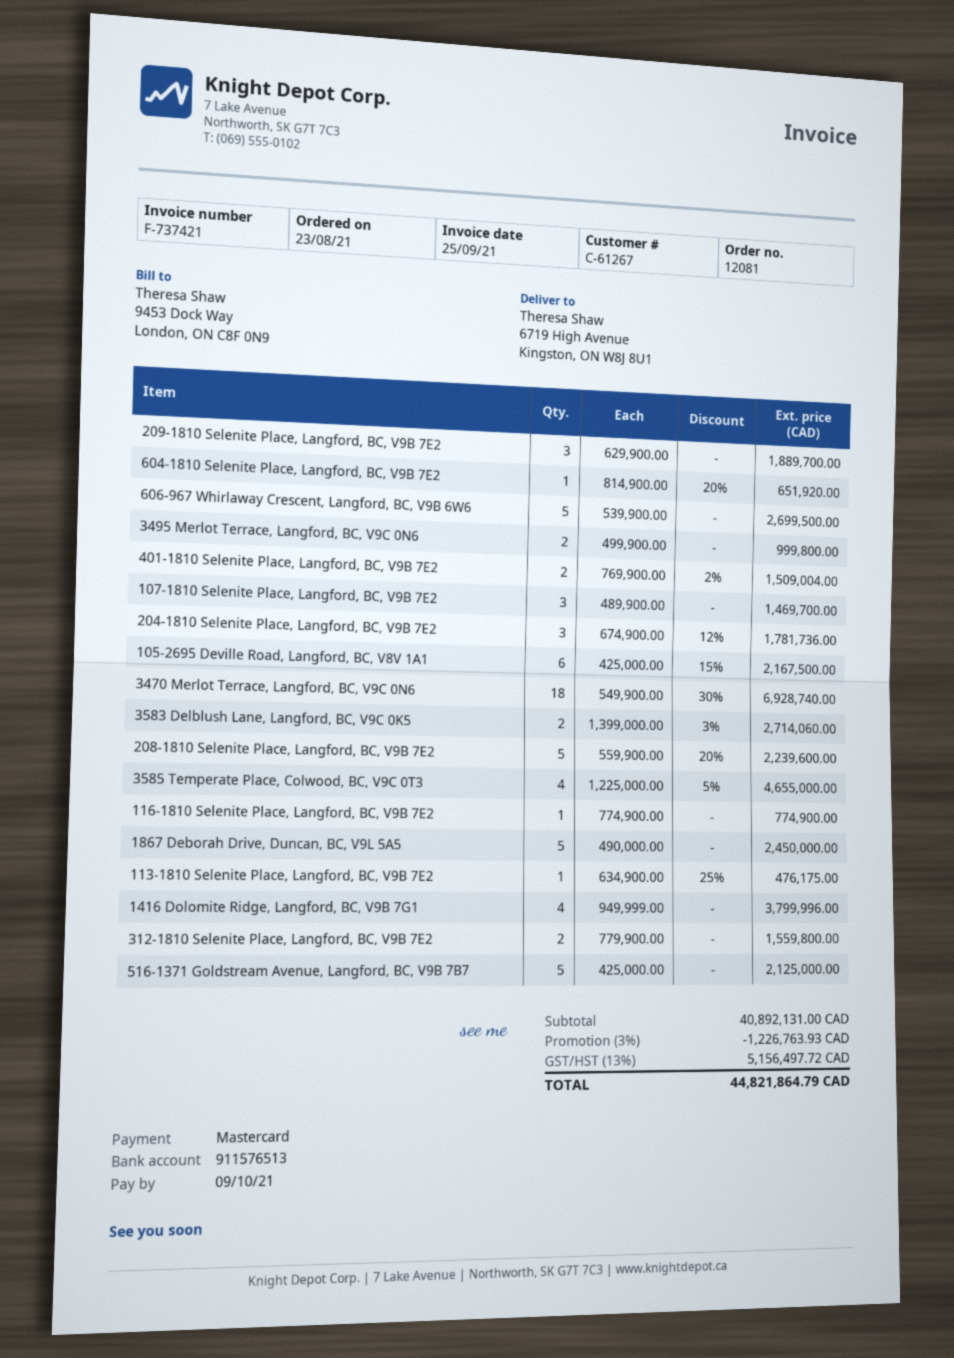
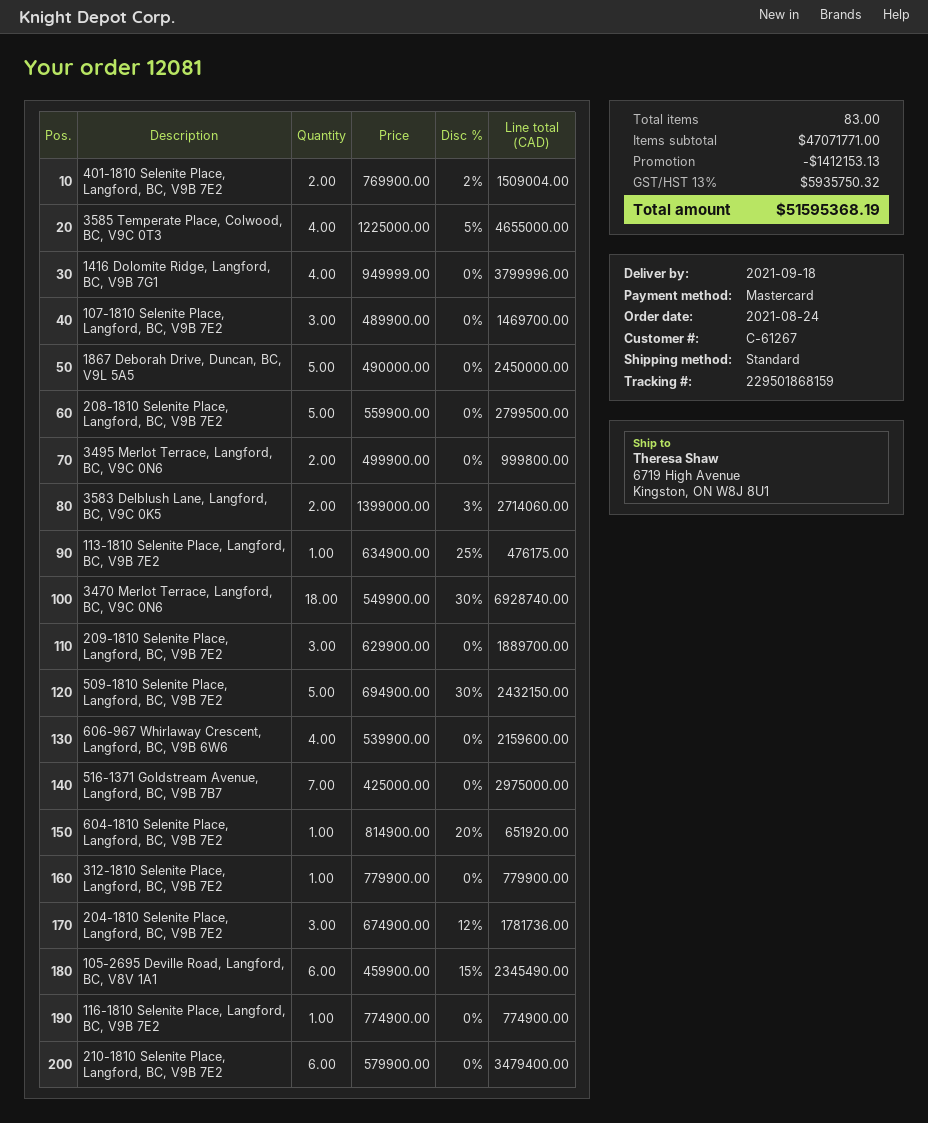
order date: 2021-08-23 -> 2021-08-24
606-967 Whirlaway Crescent, Langford, BC, V9B 6W6: 5 x 539900.00 = 2699500.00 -> 4 x 539900.00 = 2159600.00
105-2695 Deville Road, Langford, BC, V8V 1A1: 6 x 425000.00 - 15% = 2167500.00 -> 6 x 459900.00 - 15% = 2345490.00
208-1810 Selenite Place, Langford, BC, V9B 7E2: 5 x 559900.00 - 20% = 2239600.00 -> 5 x 559900.00 = 2799500.00
312-1810 Selenite Place, Langford, BC, V9B 7E2: 2 x 779900.00 = 1559800.00 -> 1 x 779900.00 = 779900.00
516-1371 Goldstream Avenue, Langford, BC, V9B 7B7: 5 x 425000.00 = 2125000.00 -> 7 x 425000.00 = 2975000.00
509-1810 Selenite Place, Langford, BC, V9B 7E2: none -> 5 x 694900.00 - 30% = 2432150.00
210-1810 Selenite Place, Langford, BC, V9B 7E2: none -> 6 x 579900.00 = 3479400.00
subtotal: 40892131.00 -> 47071771.00
discount: 1226763.93 -> 1412153.13
tax: 13% = 5156497.72 -> 13% = 5935750.32
total: 44821864.79 -> 51595368.19

